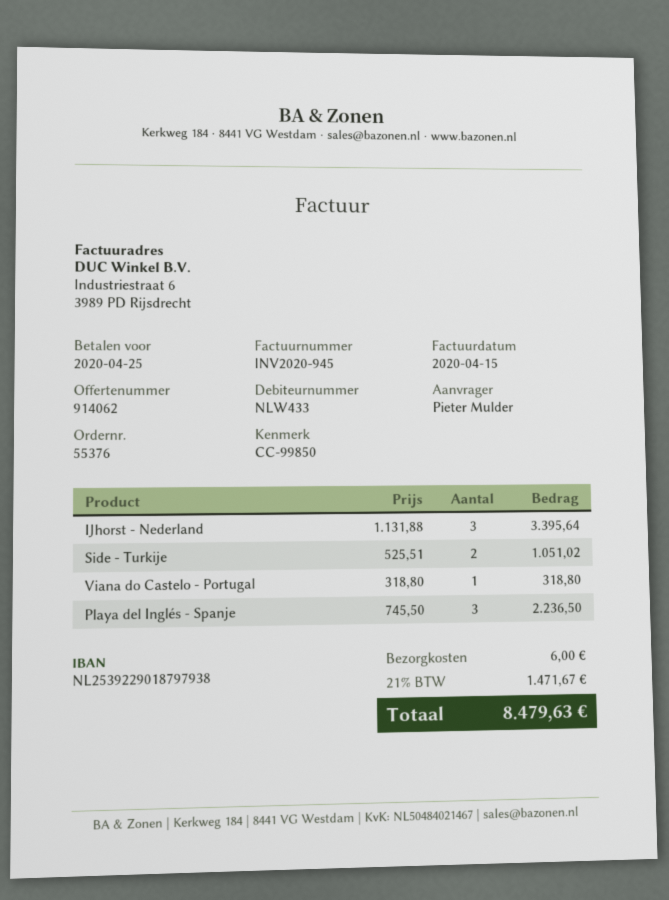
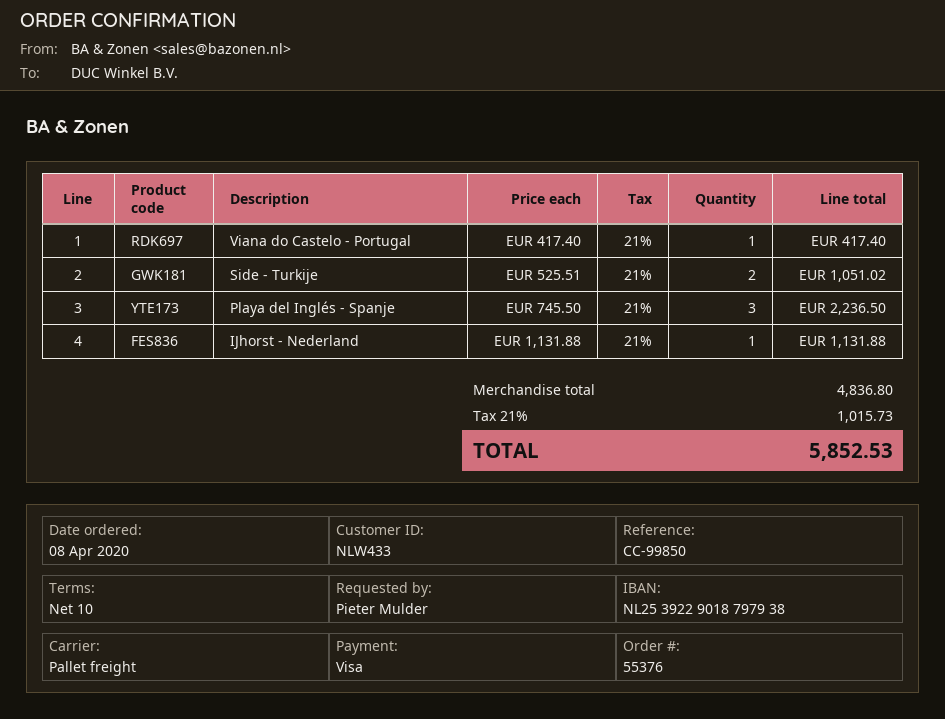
IJhorst - Nederland: 3 x 1131.88 = 3395.64 -> 1 x 1131.88 = 1131.88
Viana do Castelo - Portugal: 1 x 318.80 = 318.80 -> 1 x 417.40 = 417.40
shipping: 6.00 -> none
tax: 21% = 1471.67 -> 21% = 1015.73
total: 8479.63 -> 5852.53

